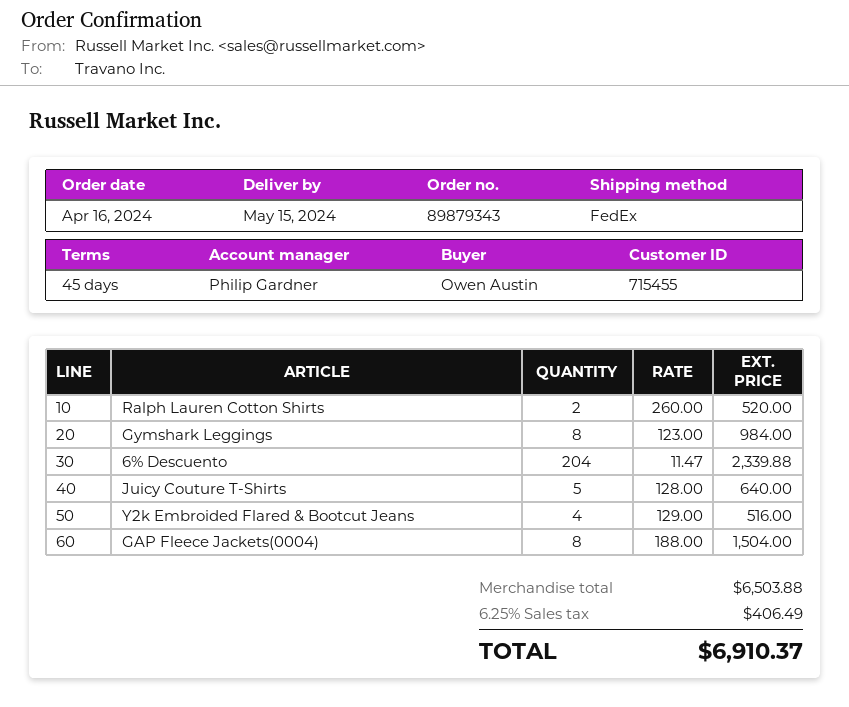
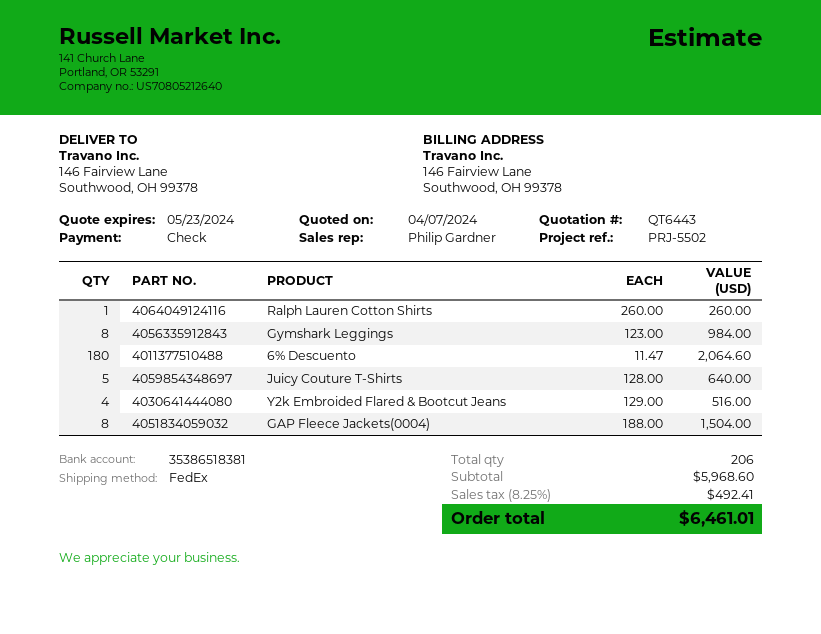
Ralph Lauren Cotton Shirts: 2 x 260.00 = 520.00 -> 1 x 260.00 = 260.00
6% Descuento: 204 x 11.47 = 2339.88 -> 180 x 11.47 = 2064.60
subtotal: 6503.88 -> 5968.60
tax: 6.25% = 406.49 -> 8.25% = 492.41
total: 6910.37 -> 6461.01

